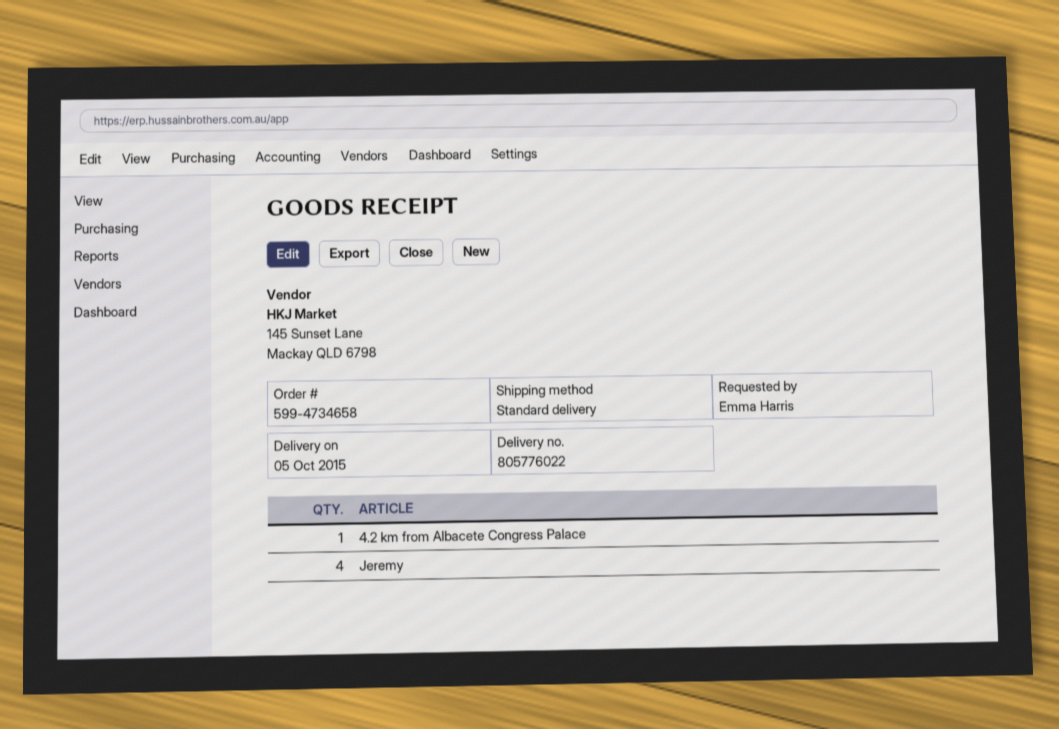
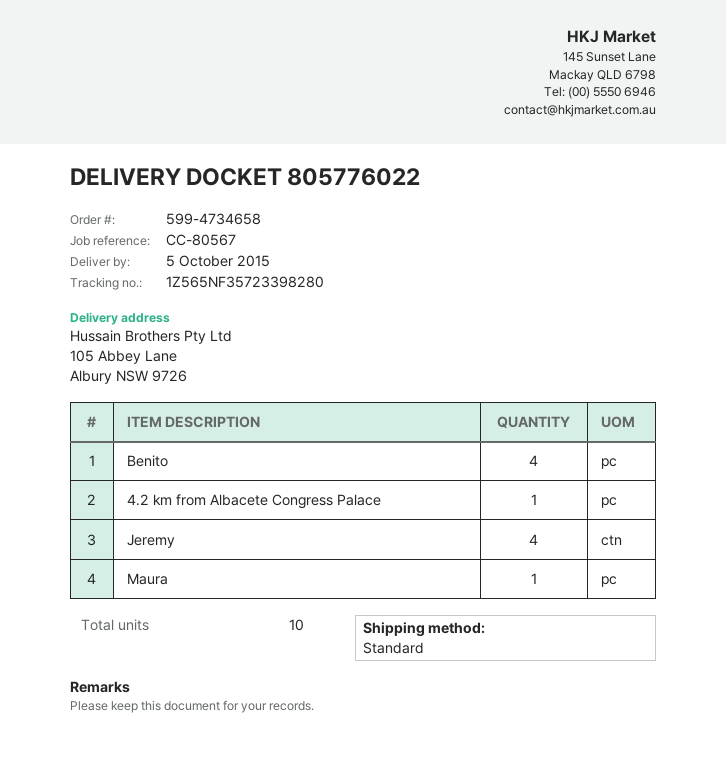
Benito: none -> 4
Maura: none -> 1

